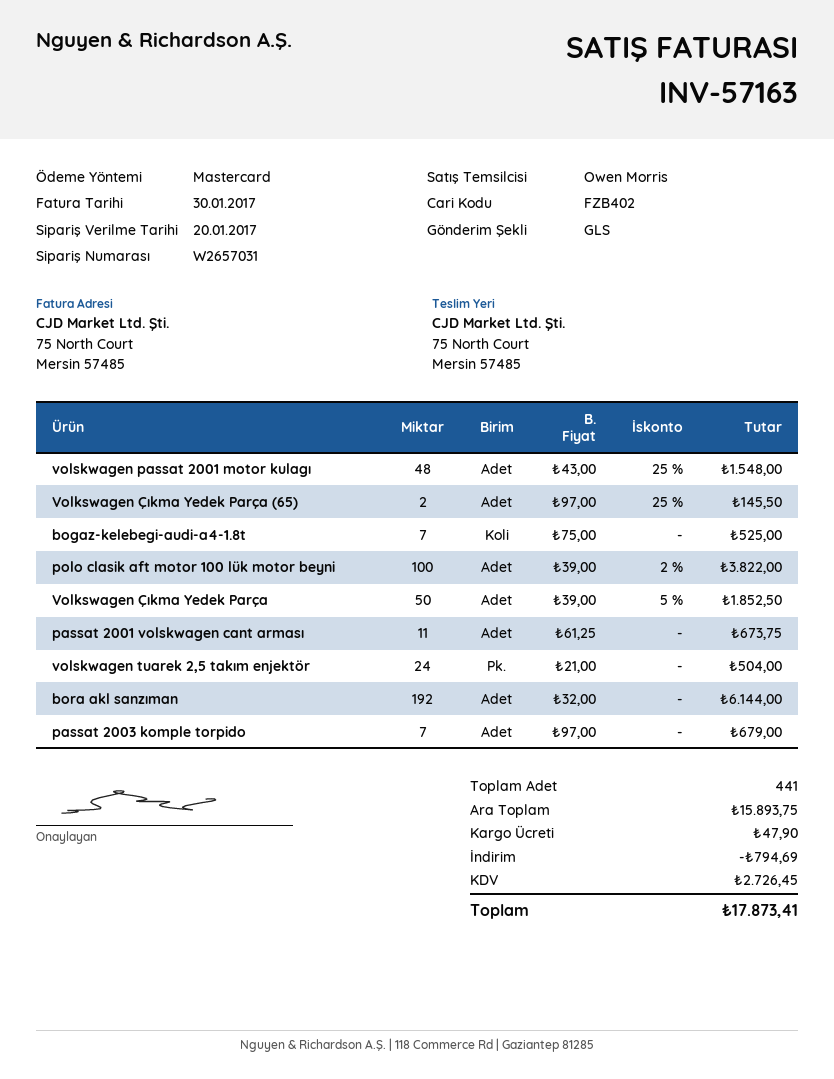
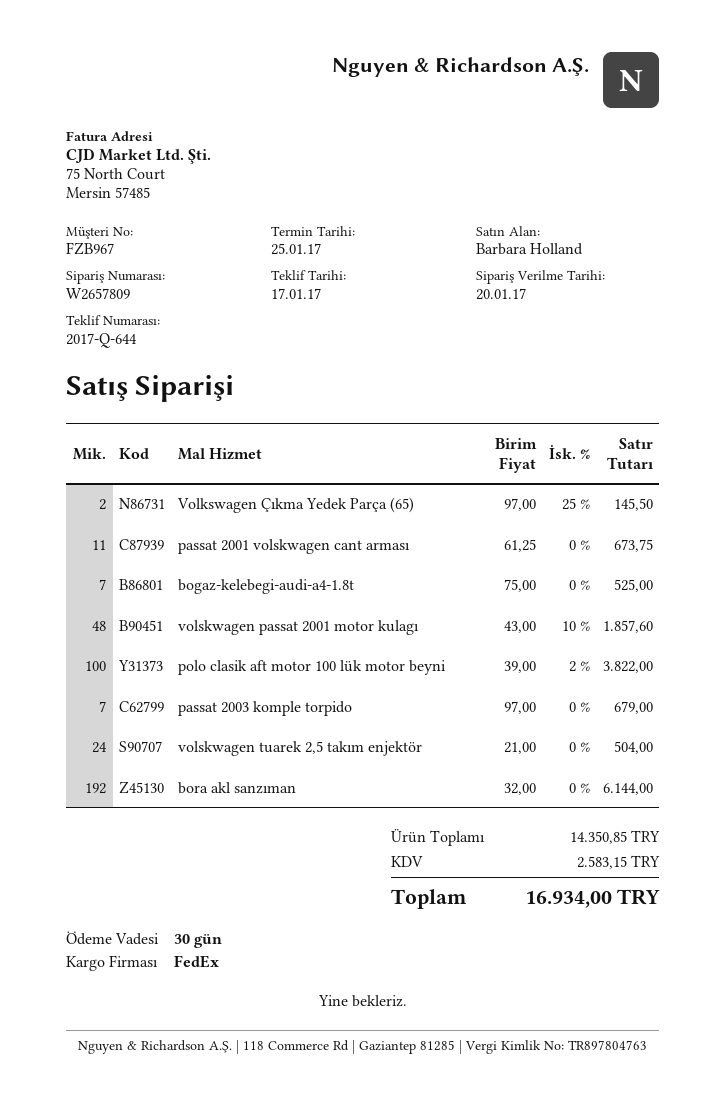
order number: W2657031 -> W2657809
customer number: FZB402 -> FZB967
shipping method: GLS -> FedEx
volskwagen passat 2001 motor kulagı: 48 x 43.00 - 25% = 1548.00 -> 48 x 43.00 - 10% = 1857.60
Volkswagen Çıkma Yedek Parça: 50 x 39.00 - 5% = 1852.50 -> none
subtotal: 15893.75 -> 14350.85
discount: 794.69 -> none
shipping: 47.90 -> none
tax: 2726.45 -> 2583.15
total: 17873.41 -> 16934.00

